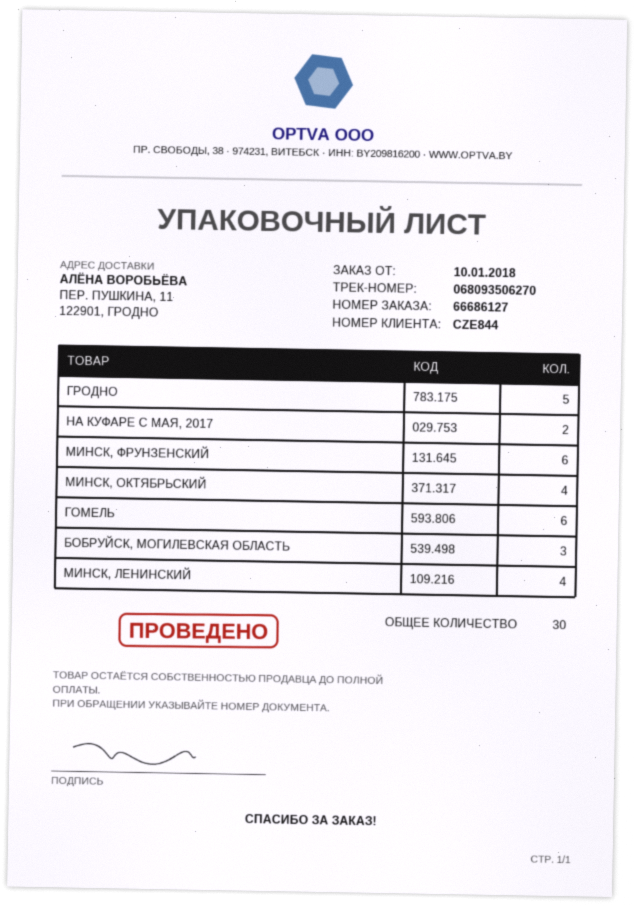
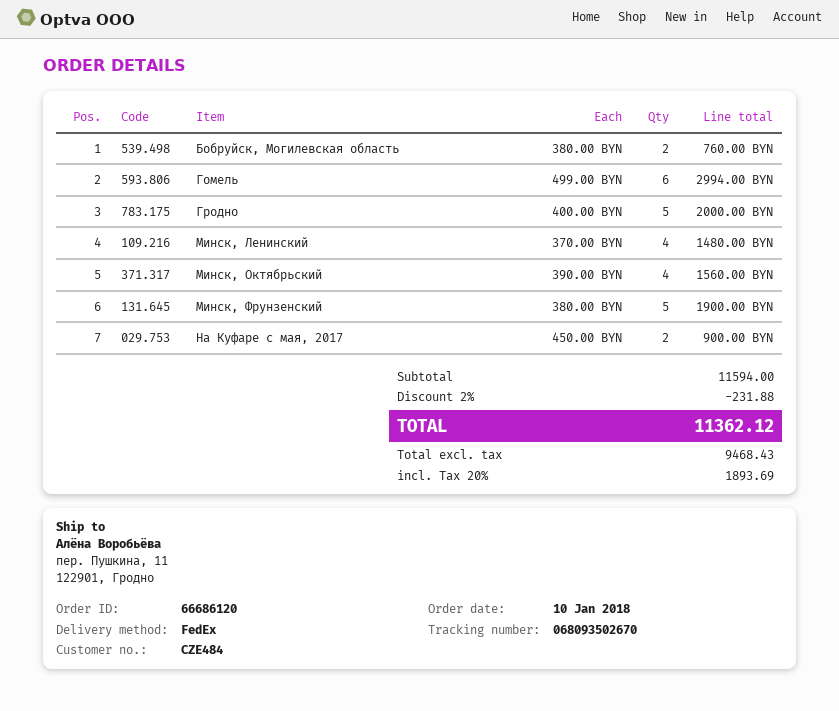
order number: 66686127 -> 66686120
customer number: CZE844 -> CZE484
tracking number: 068093506270 -> 068093502670
МИНСК, ФРУНЗЕНСКИЙ: 6 -> 5
БОБРУЙСК, МОГИЛЕВСКАЯ ОБЛАСТЬ: 3 -> 2

